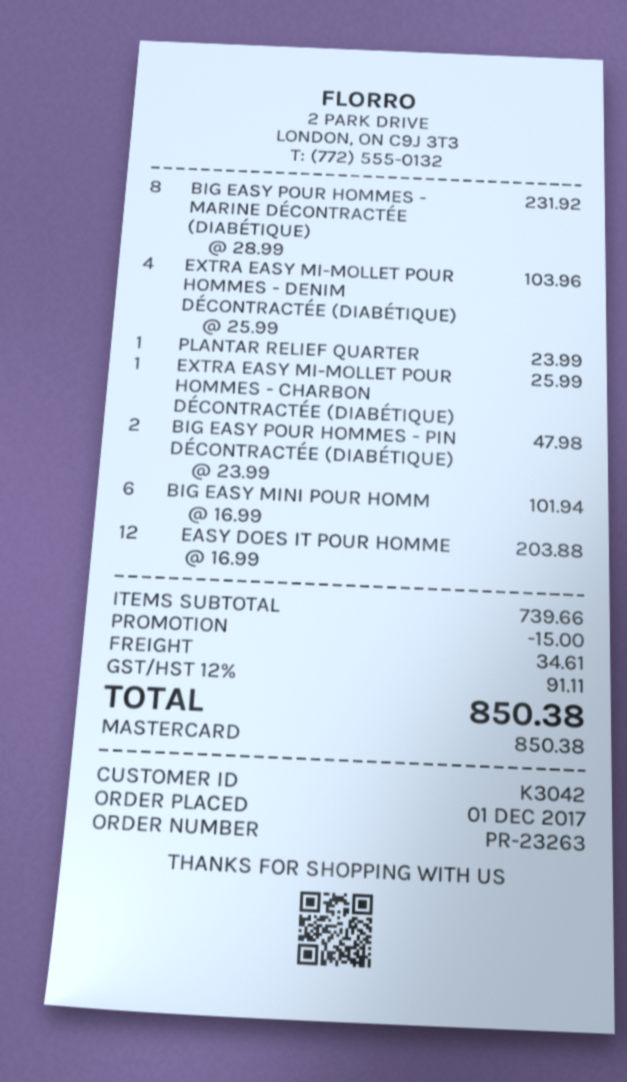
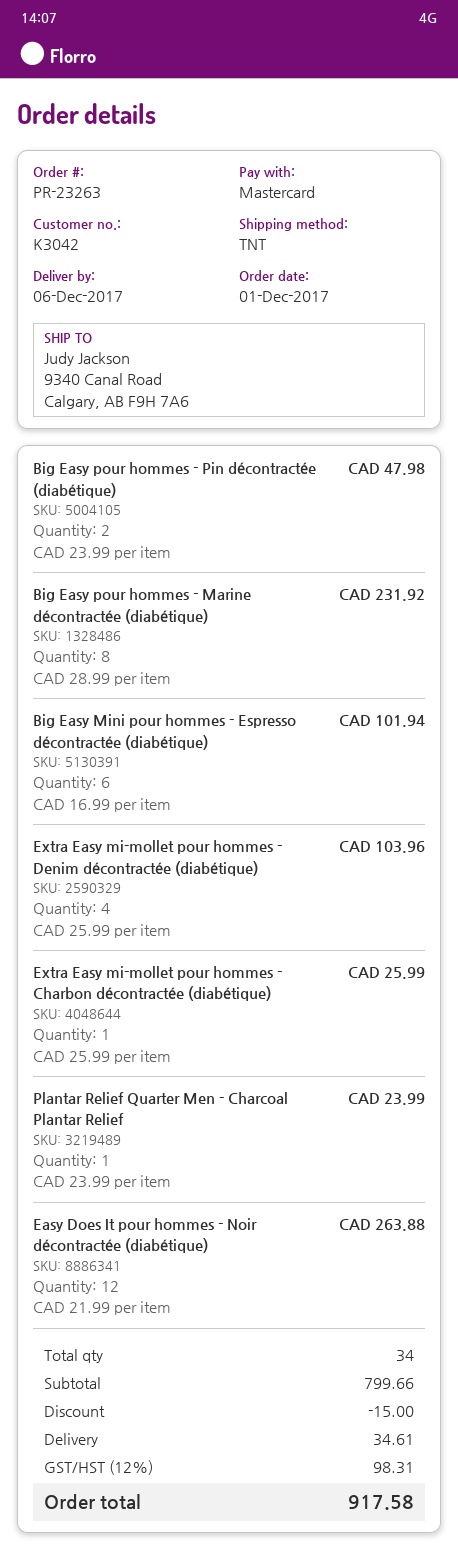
EASY DOES IT POUR HOMME: 12 x 16.99 = 203.88 -> 12 x 21.99 = 263.88
subtotal: 739.66 -> 799.66
tax: 12% = 91.11 -> 12% = 98.31
total: 850.38 -> 917.58

